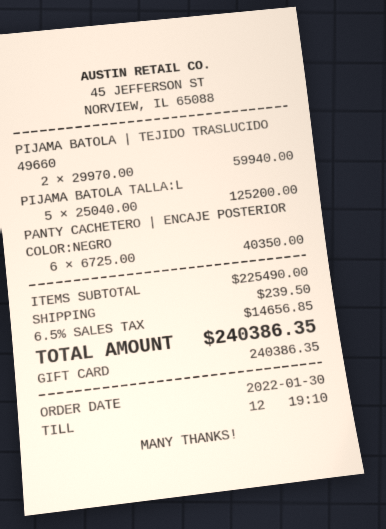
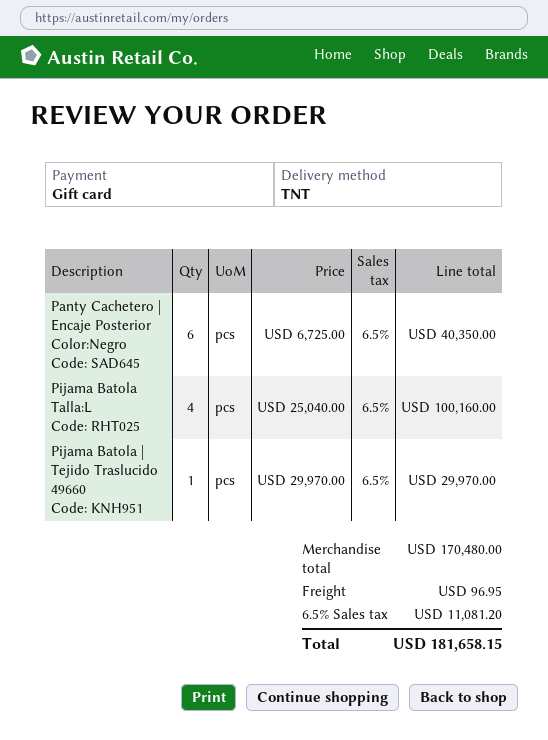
PIJAMA BATOLA | TEJIDO TRASLUCIDO 49660: 2 x 29970.00 = 59940.00 -> 1 x 29970.00 = 29970.00
PIJAMA BATOLA TALLA:L: 5 x 25040.00 = 125200.00 -> 4 x 25040.00 = 100160.00
subtotal: 225490.00 -> 170480.00
shipping: 239.50 -> 96.95
tax: 6.5% = 14656.85 -> 6.5% = 11081.20
total: 240386.35 -> 181658.15

